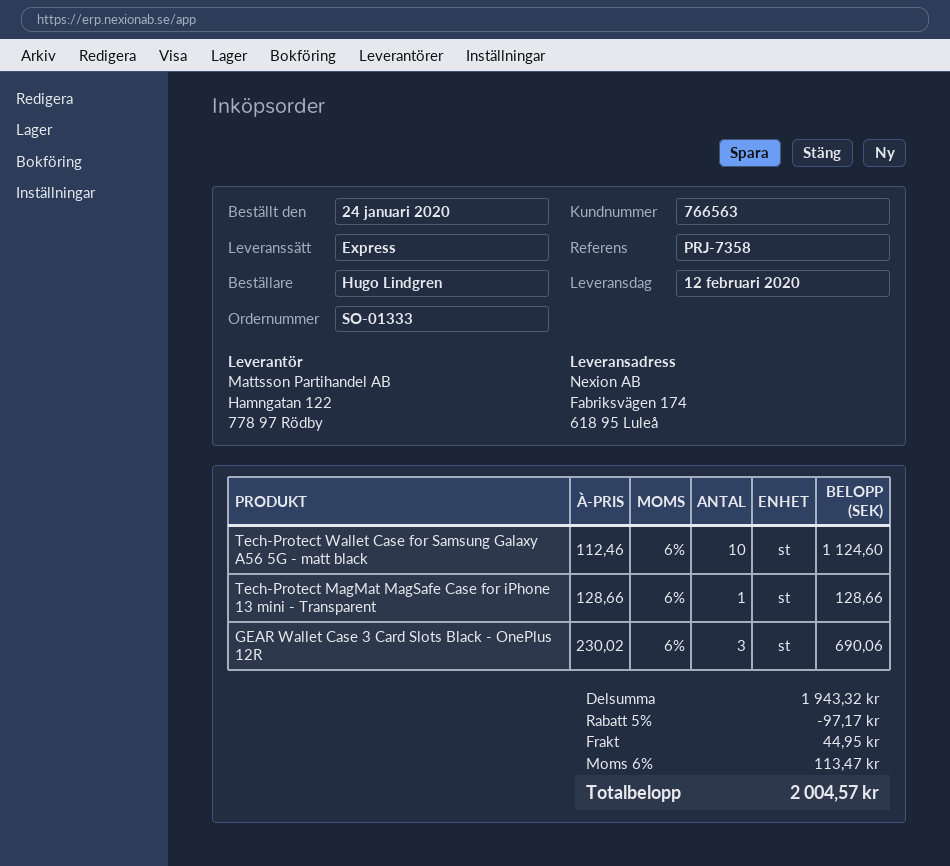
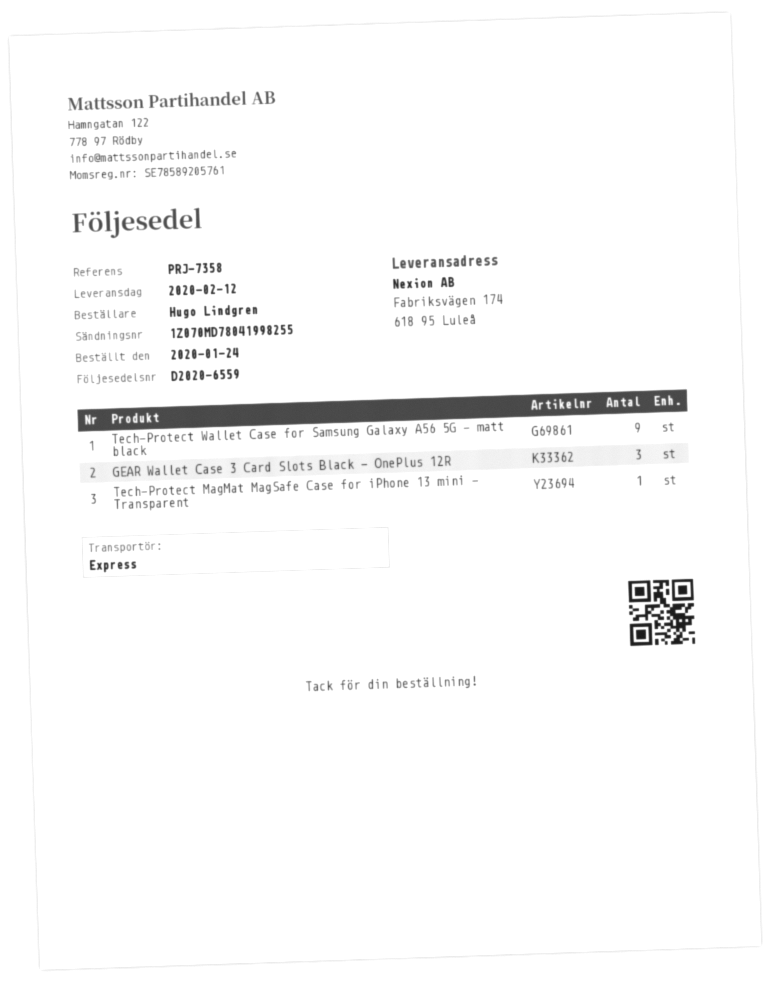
Tech-Protect Wallet Case for Samsung Galaxy A56 5G - matt black: 10 -> 9

